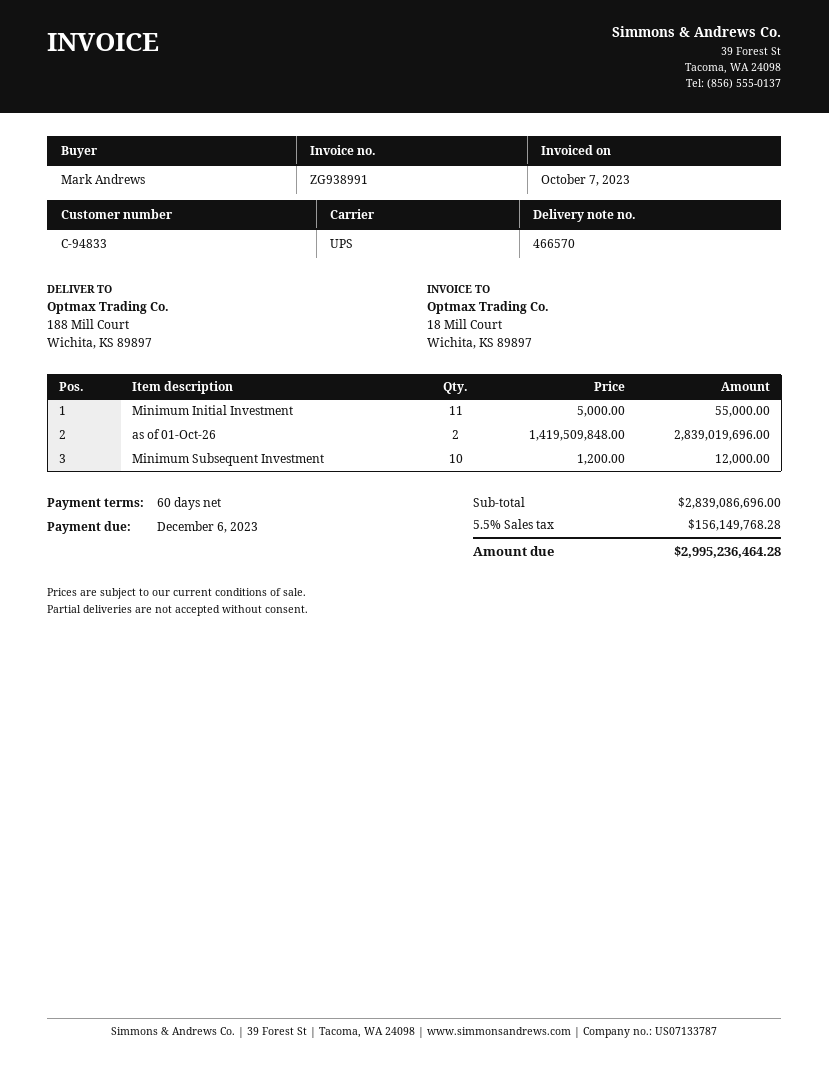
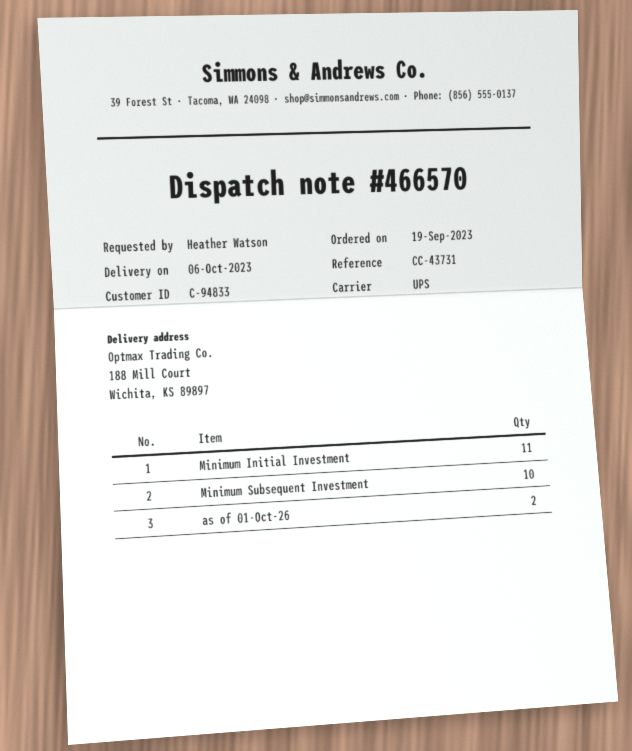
ordered by: Mark Andrews -> Heather Watson

